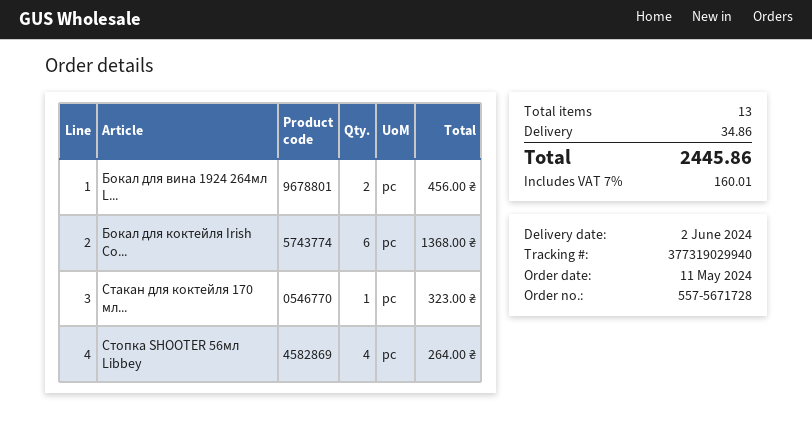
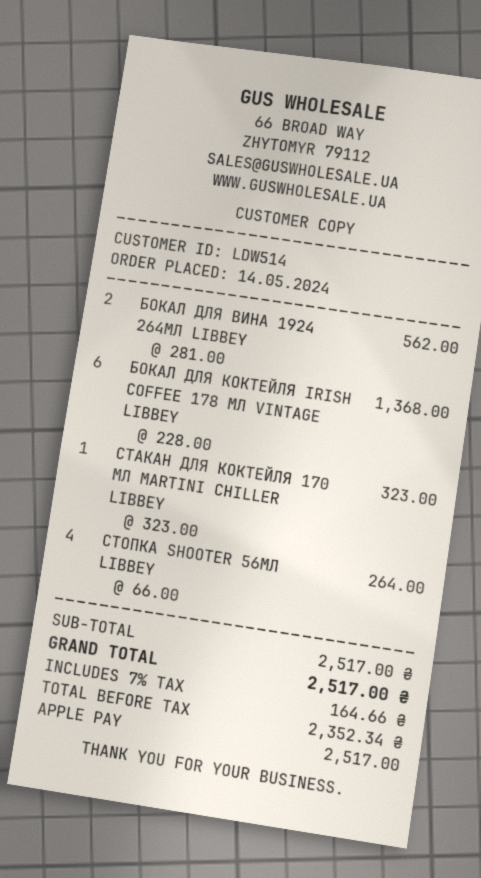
order date: 2024-05-11 -> 2024-05-14
Бокал для вина 1924 264мл L...: 2 for 456.00 -> 2 for 562.00
shipping: 34.86 -> none
tax: 7% = 160.01 -> 7% = 164.66
total: 2445.86 -> 2517.00

